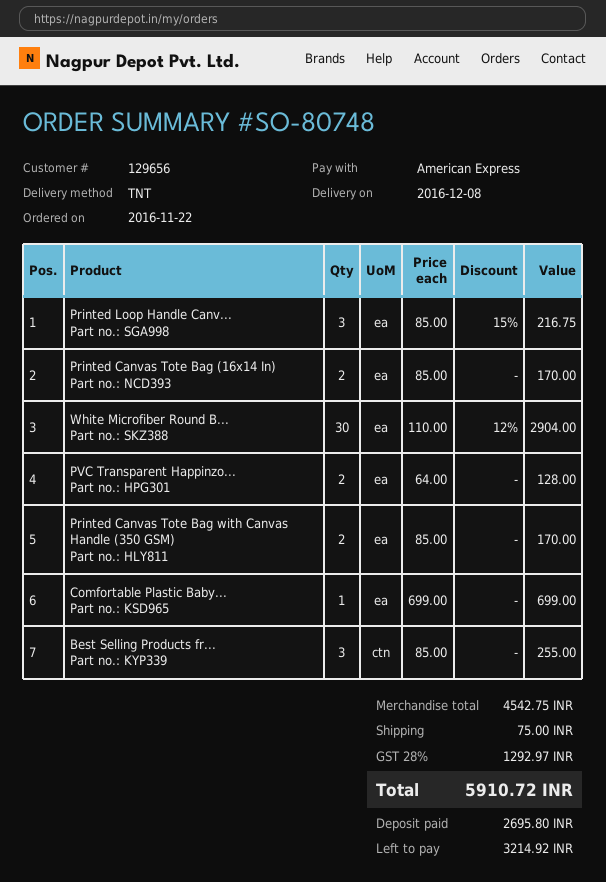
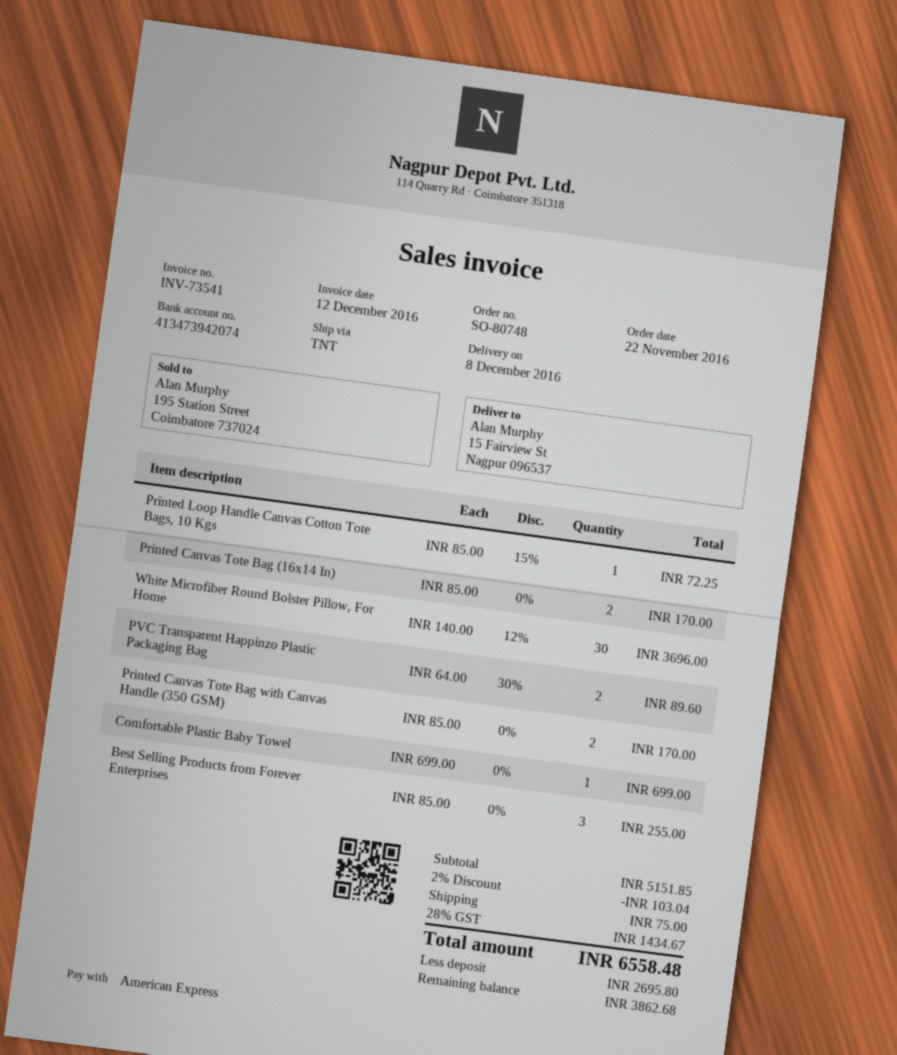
Printed Loop Handle Canv...: 3 x 85.00 - 15% = 216.75 -> 1 x 85.00 - 15% = 72.25
White Microfiber Round B...: 30 x 110.00 - 12% = 2904.00 -> 30 x 140.00 - 12% = 3696.00
PVC Transparent Happinzo...: 2 x 64.00 = 128.00 -> 2 x 64.00 - 30% = 89.60
subtotal: 4542.75 -> 5151.85
discount: none -> 2% = 103.04
tax: 28% = 1292.97 -> 28% = 1434.67
total: 5910.72 -> 6558.48
balance: 3214.92 -> 3862.68

